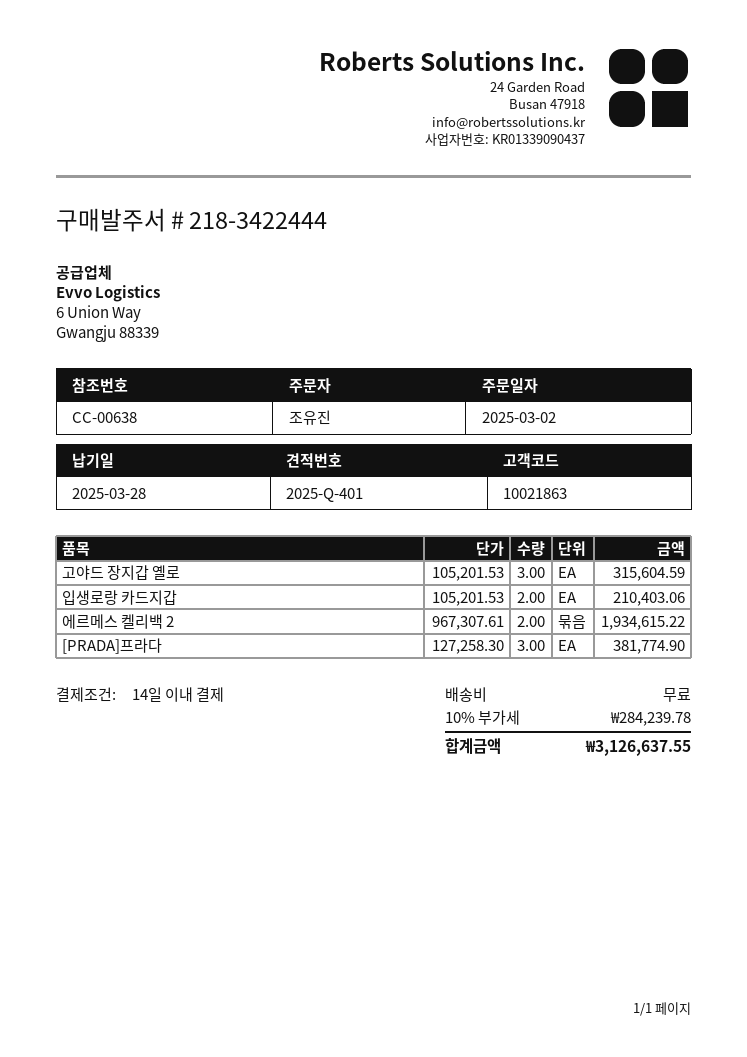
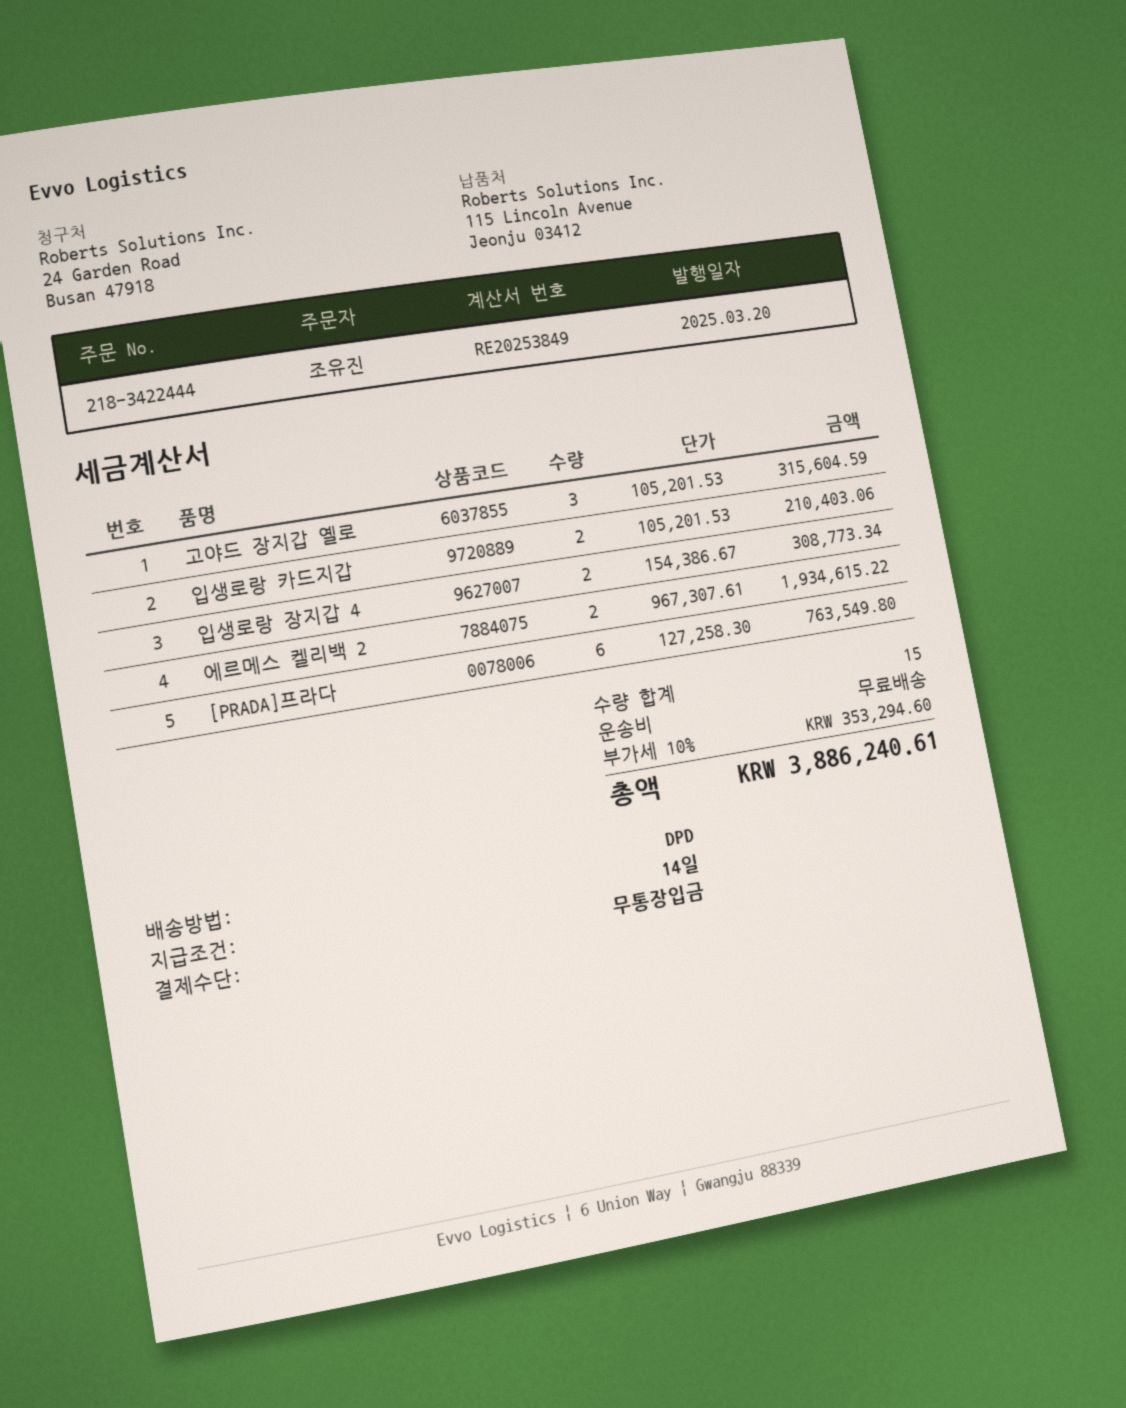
[PRADA]프라다: 3 x 127258.30 = 381774.90 -> 6 x 127258.30 = 763549.80
입생로랑 장지갑 4: none -> 2 x 154386.67 = 308773.34
tax: 10% = 284239.78 -> 10% = 353294.60
total: 3126637.55 -> 3886240.61

